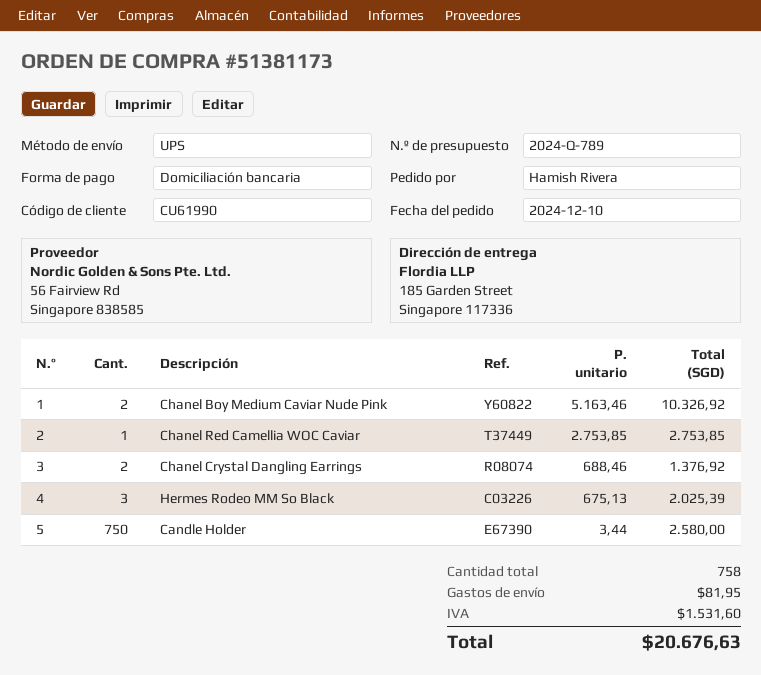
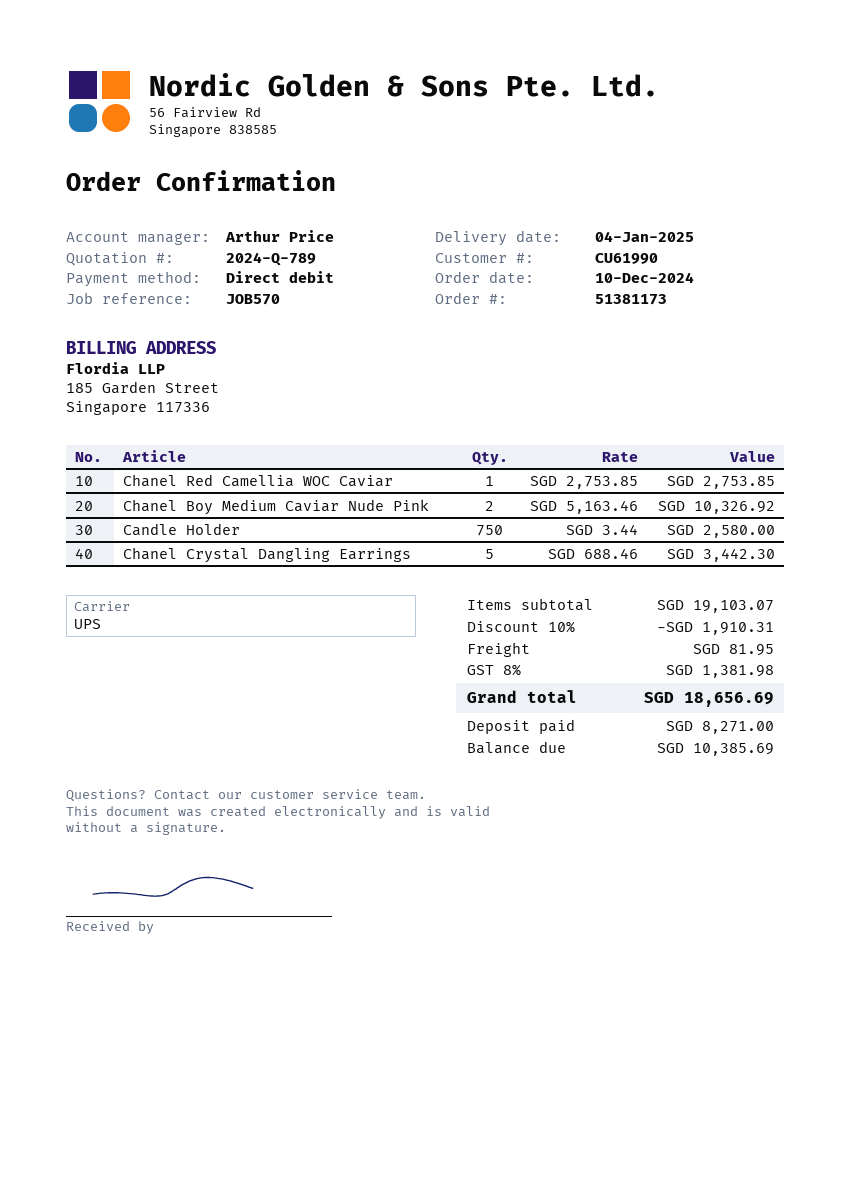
Chanel Crystal Dangling Earrings: 2 x 688.46 = 1376.92 -> 5 x 688.46 = 3442.30
Hermes Rodeo MM So Black: 3 x 675.13 = 2025.39 -> none
discount: none -> 10% = 1910.31
tax: 1531.60 -> 1381.98
total: 20676.63 -> 18656.69

